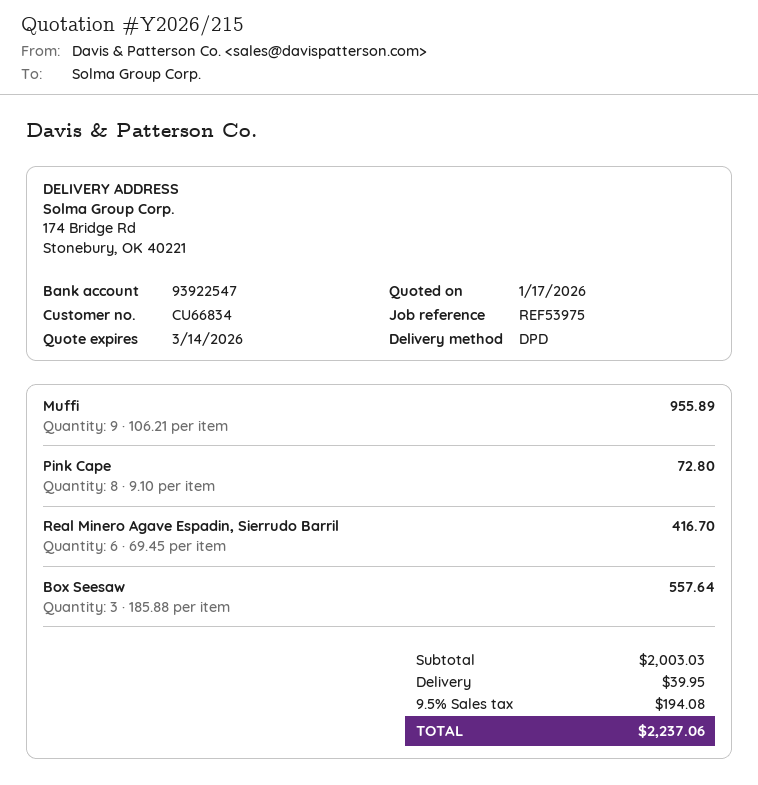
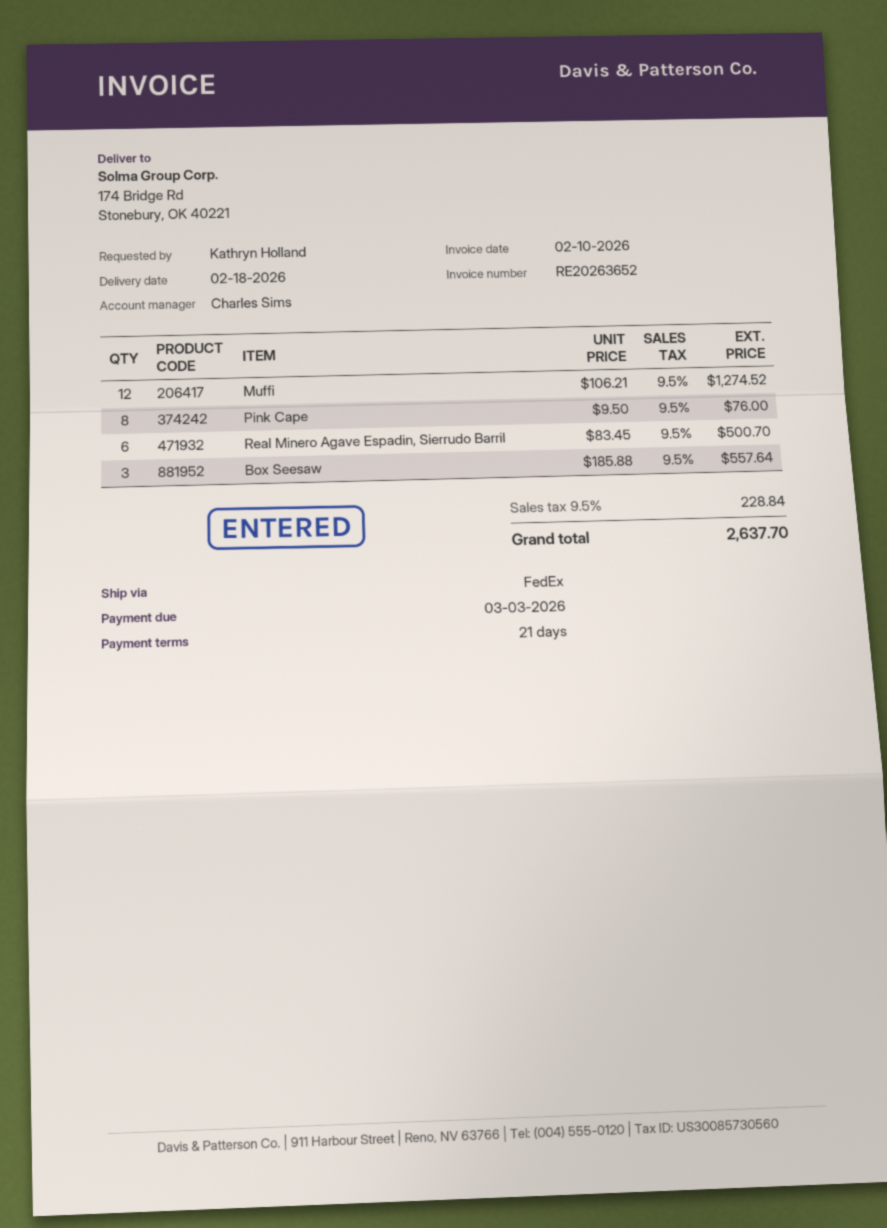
shipping method: DPD -> FedEx
Muffi: 9 x 106.21 = 955.89 -> 12 x 106.21 = 1274.52
Pink Cape: 8 x 9.10 = 72.80 -> 8 x 9.50 = 76.00
Real Minero Agave Espadin, Sierrudo Barril: 6 x 69.45 = 416.70 -> 6 x 83.45 = 500.70
shipping: 39.95 -> none
tax: 9.5% = 194.08 -> 9.5% = 228.84
total: 2237.06 -> 2637.70

